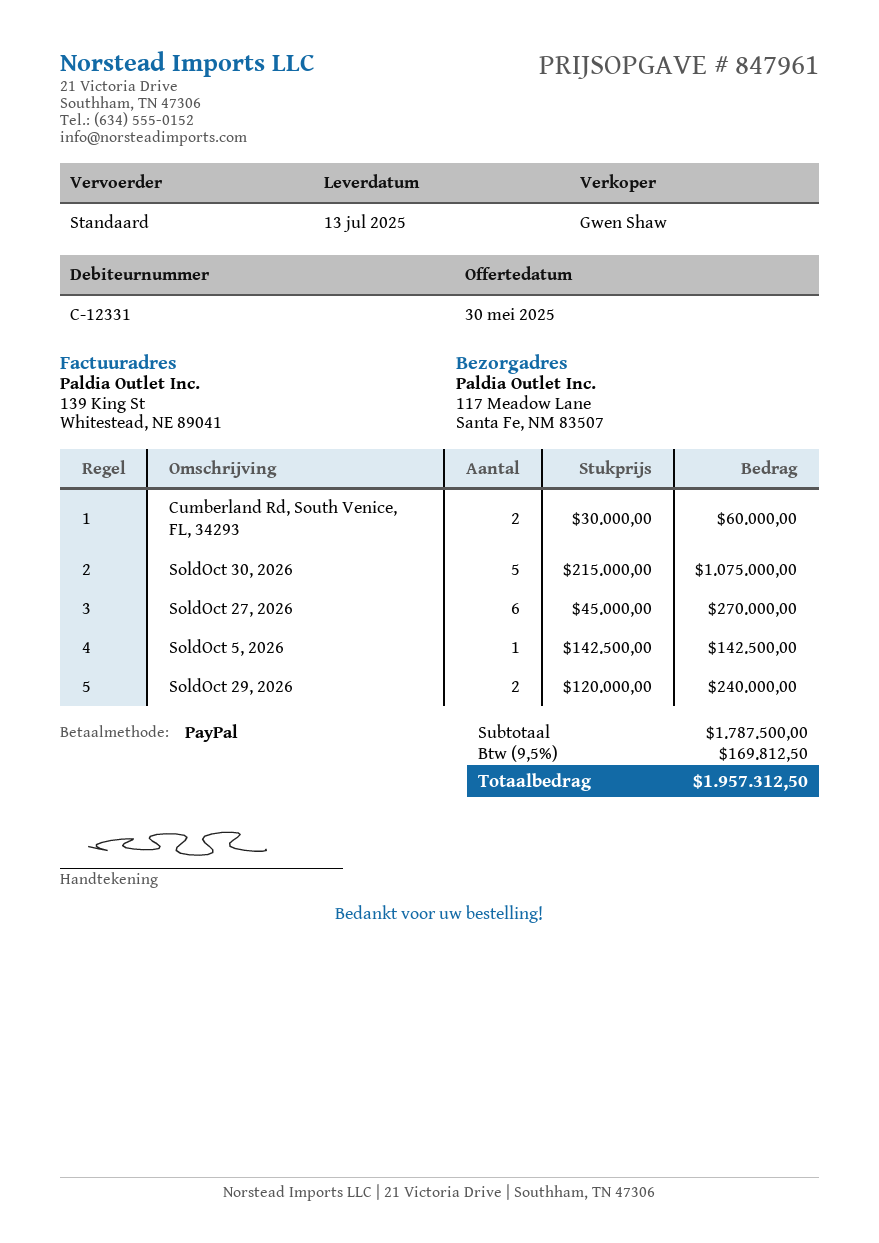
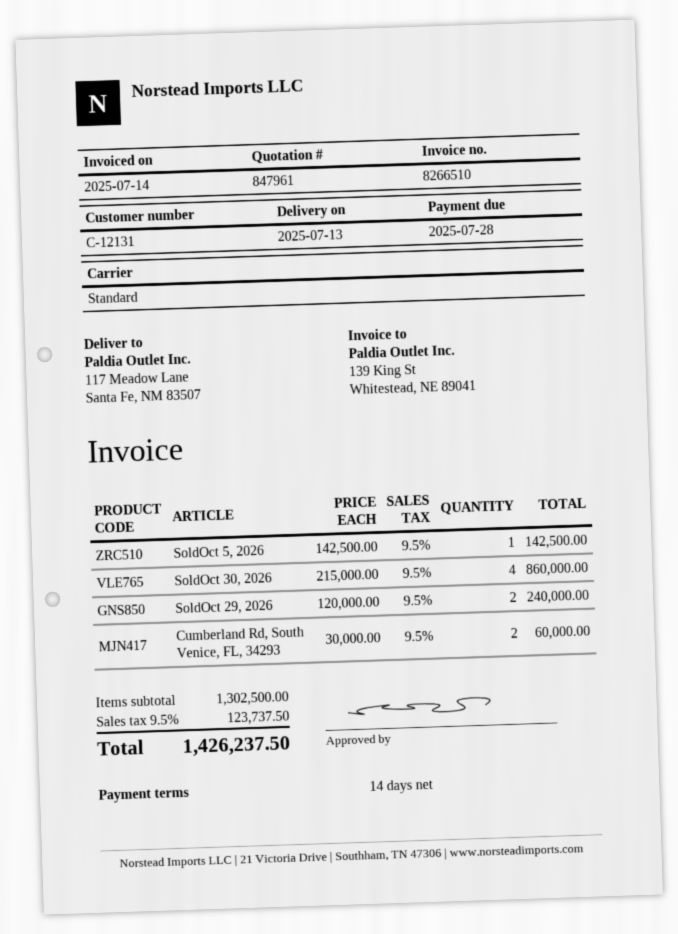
customer number: C-12331 -> C-12131
SoldOct 30, 2026: 5 x 215000.00 = 1075000.00 -> 4 x 215000.00 = 860000.00
SoldOct 27, 2026: 6 x 45000.00 = 270000.00 -> none
subtotal: 1787500.00 -> 1302500.00
tax: 9.5% = 169812.50 -> 9.5% = 123737.50
total: 1957312.50 -> 1426237.50

